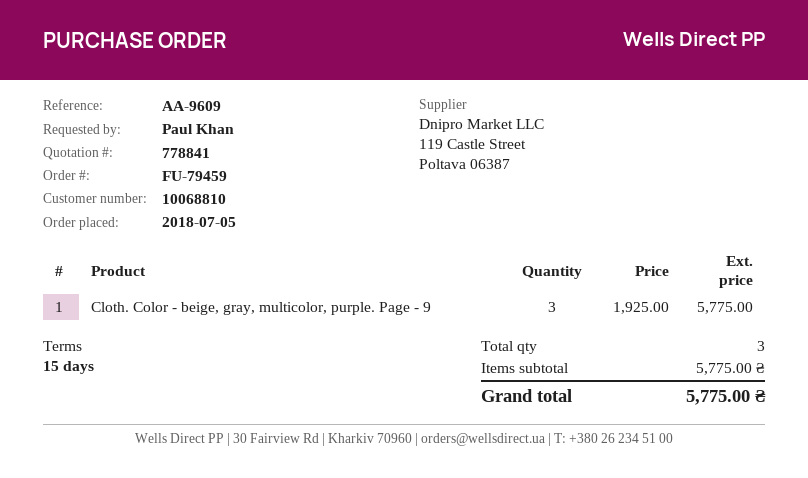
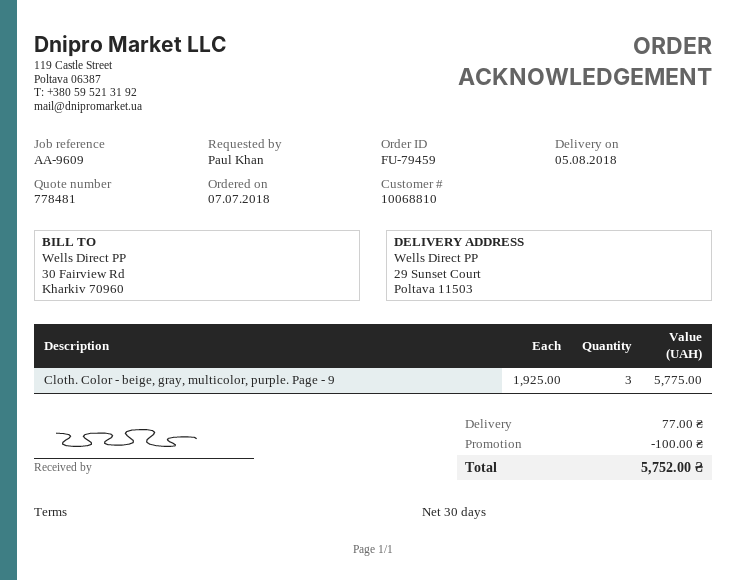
quote number: 778841 -> 778481
order date: 2018-07-05 -> 2018-07-07
payment terms: 15 days -> 30 days
discount: none -> 100.00
shipping: none -> 77.00
total: 5775.00 -> 5752.00

